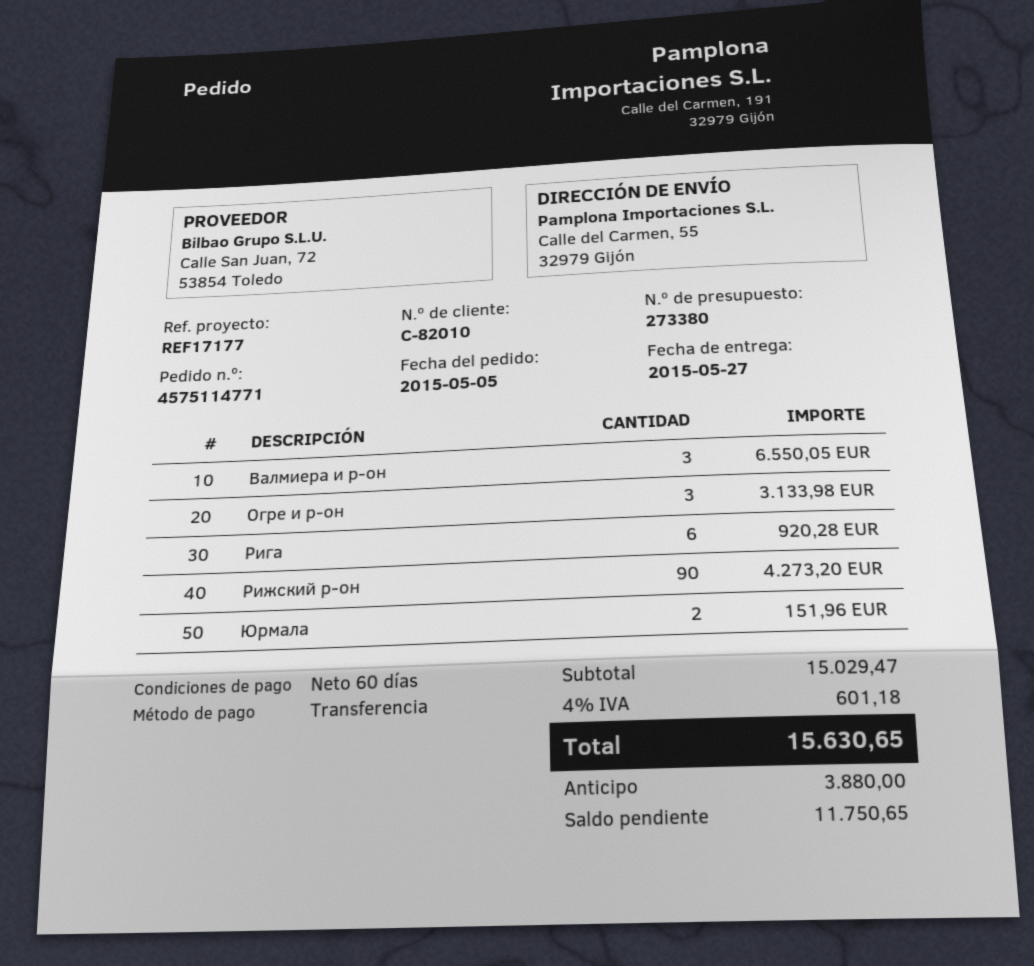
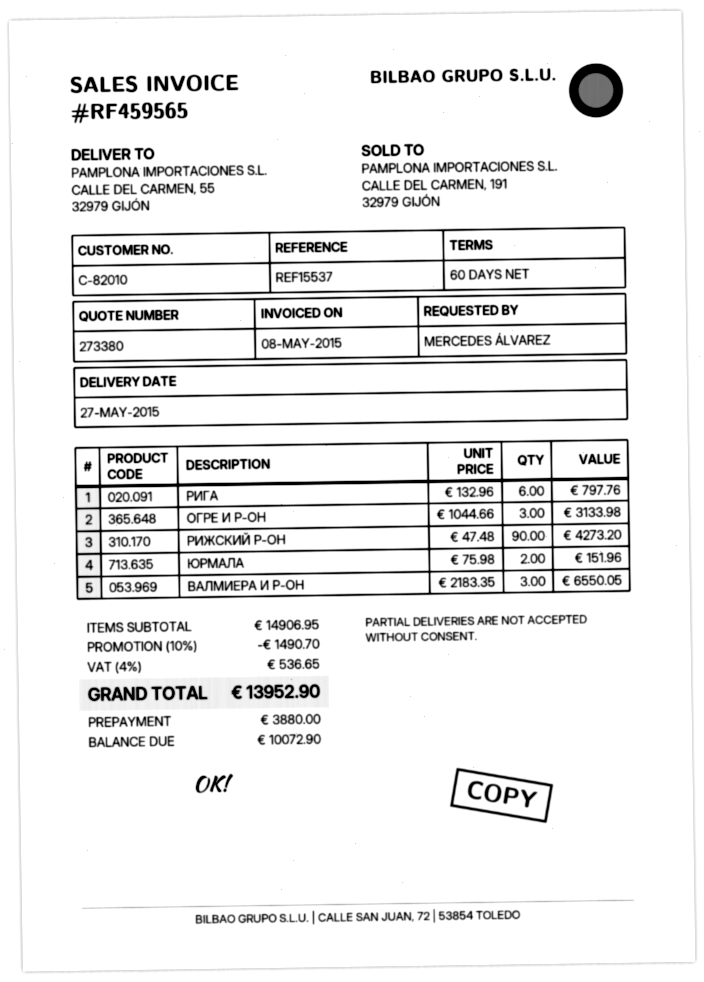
reference: REF17177 -> REF15537
Рига: 6 for 920.28 -> 6 for 797.76
subtotal: 15029.47 -> 14906.95
discount: none -> 10% = 1490.70
tax: 4% = 601.18 -> 4% = 536.65
total: 15630.65 -> 13952.90
balance: 11750.65 -> 10072.90

